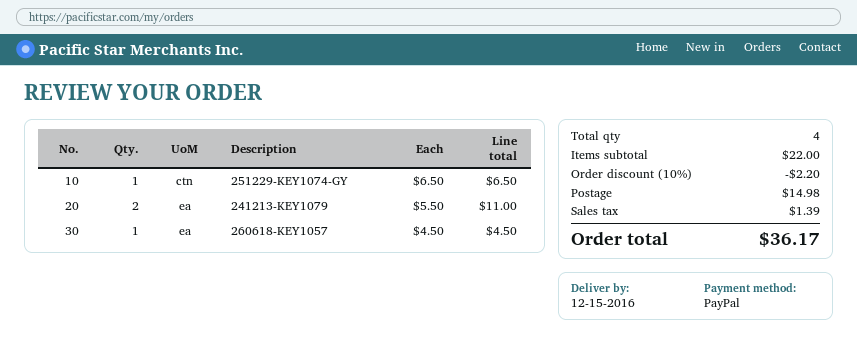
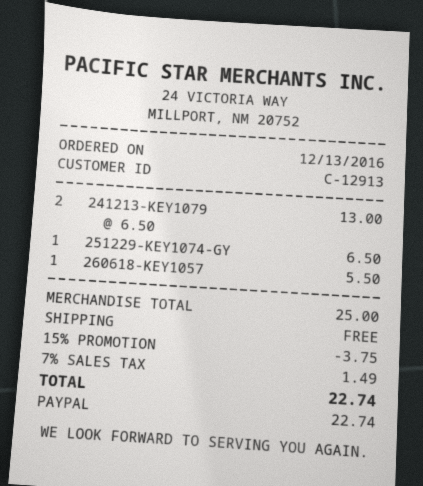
241213-KEY1079: 2 x 5.50 = 11.00 -> 2 x 6.50 = 13.00
260618-KEY1057: 1 x 4.50 = 4.50 -> 1 x 5.50 = 5.50
subtotal: 22.00 -> 25.00
discount: 10% = 2.20 -> 15% = 3.75
shipping: 14.98 -> 0.00
tax: 1.39 -> 1.49
total: 36.17 -> 22.74

